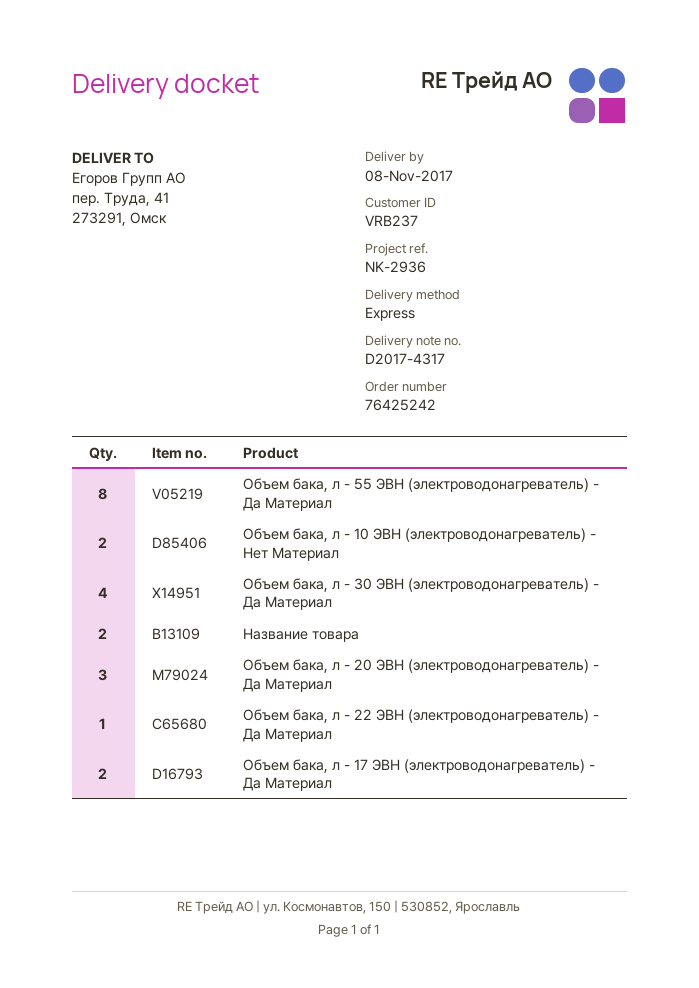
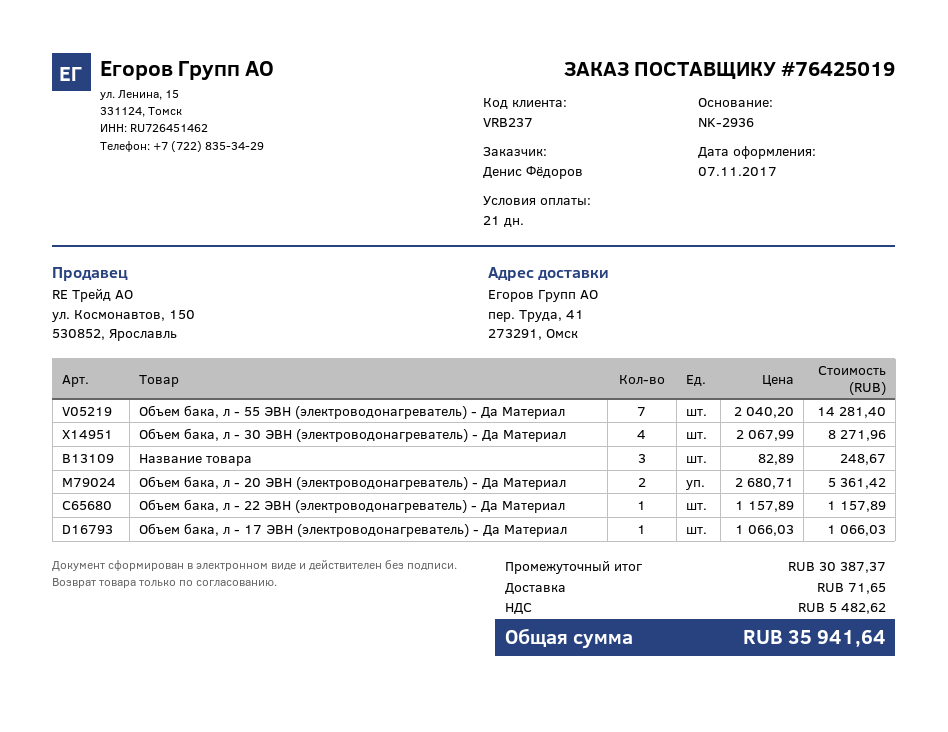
order number: 76425242 -> 76425019
Объем бака, л - 55 ЭВН (электроводонагреватель) - Да Материал: 8 -> 7
Объем бака, л - 10 ЭВН (электроводонагреватель) - Нет Материал: 2 -> none
Название товара: 2 -> 3
Объем бака, л - 20 ЭВН (электроводонагреватель) - Да Материал: 3 -> 2
Объем бака, л - 17 ЭВН (электроводонагреватель) - Да Материал: 2 -> 1

